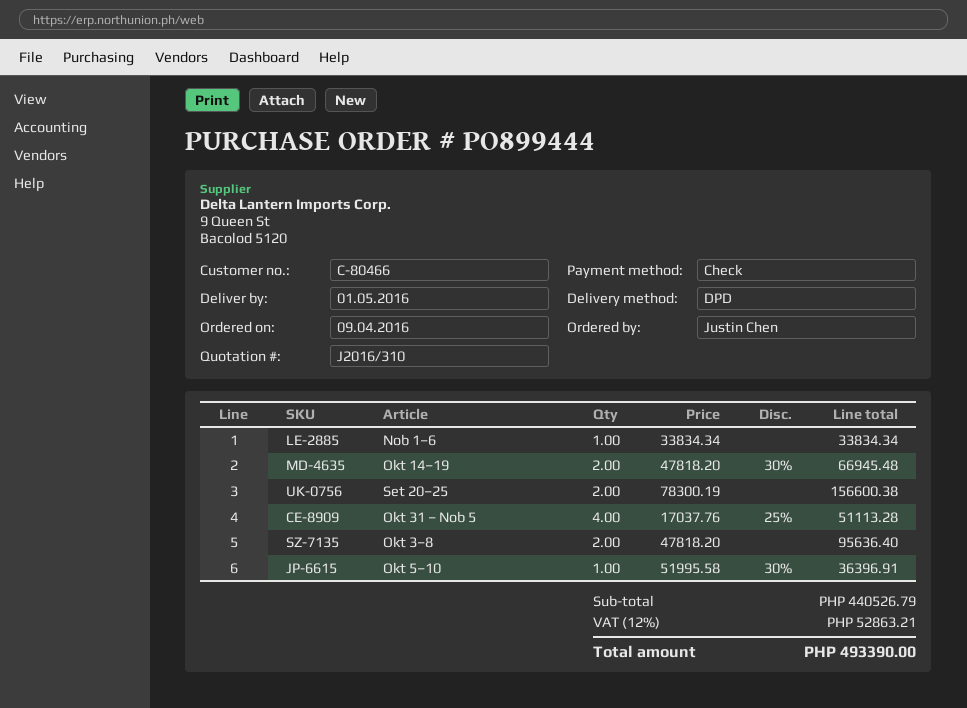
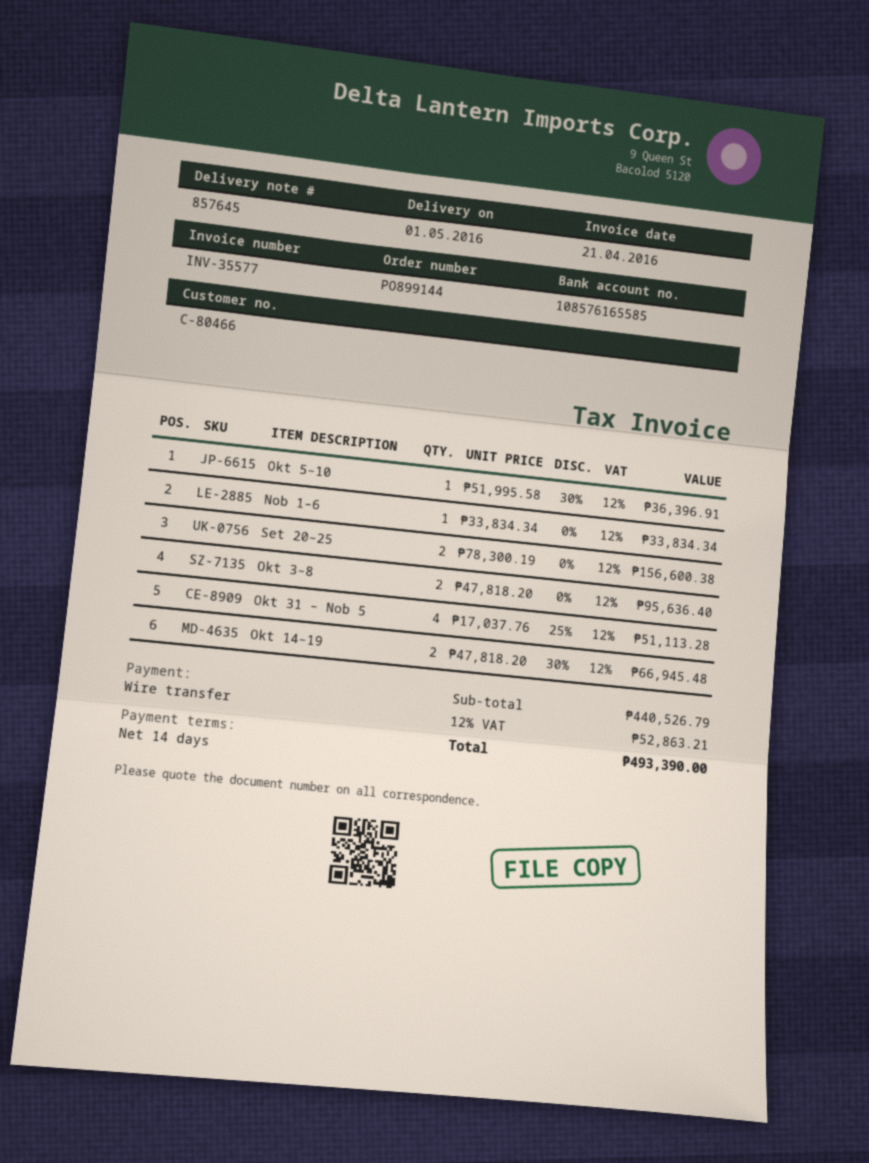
order number: PO899444 -> PO899144
payment method: cheque -> bank transfer

